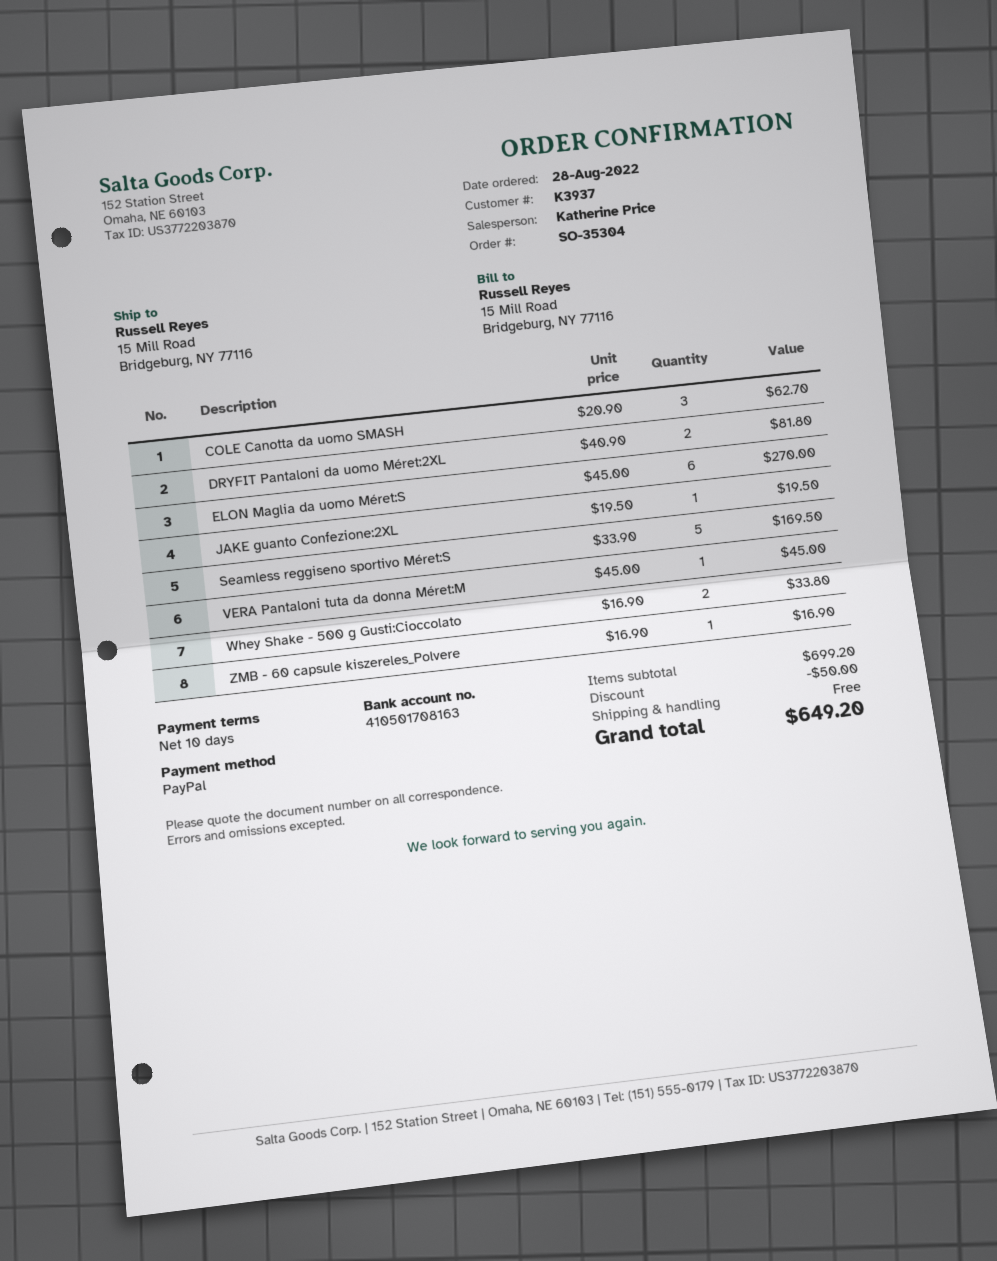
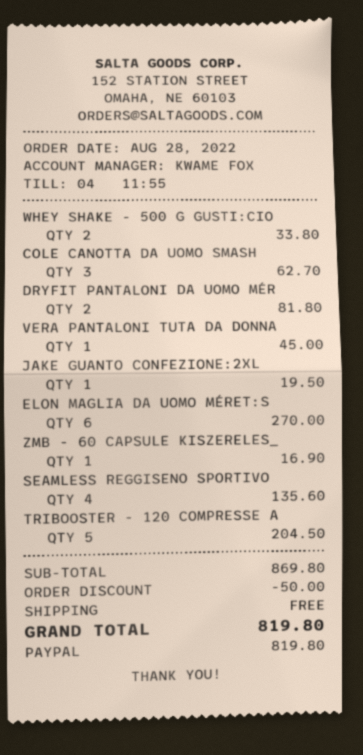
sales rep: Katherine Price -> KWAME FOX
Seamless reggiseno sportivo Méret:S: 5 for 169.50 -> 4 for 135.60
TRIBOOSTER - 120 COMPRESSE A: none -> 5 for 204.50
subtotal: 699.20 -> 869.80
total: 649.20 -> 819.80

